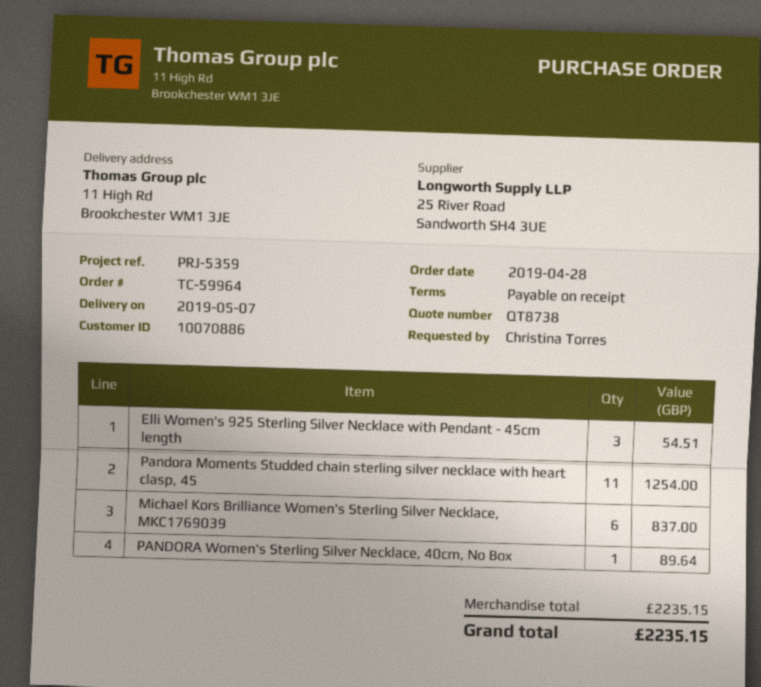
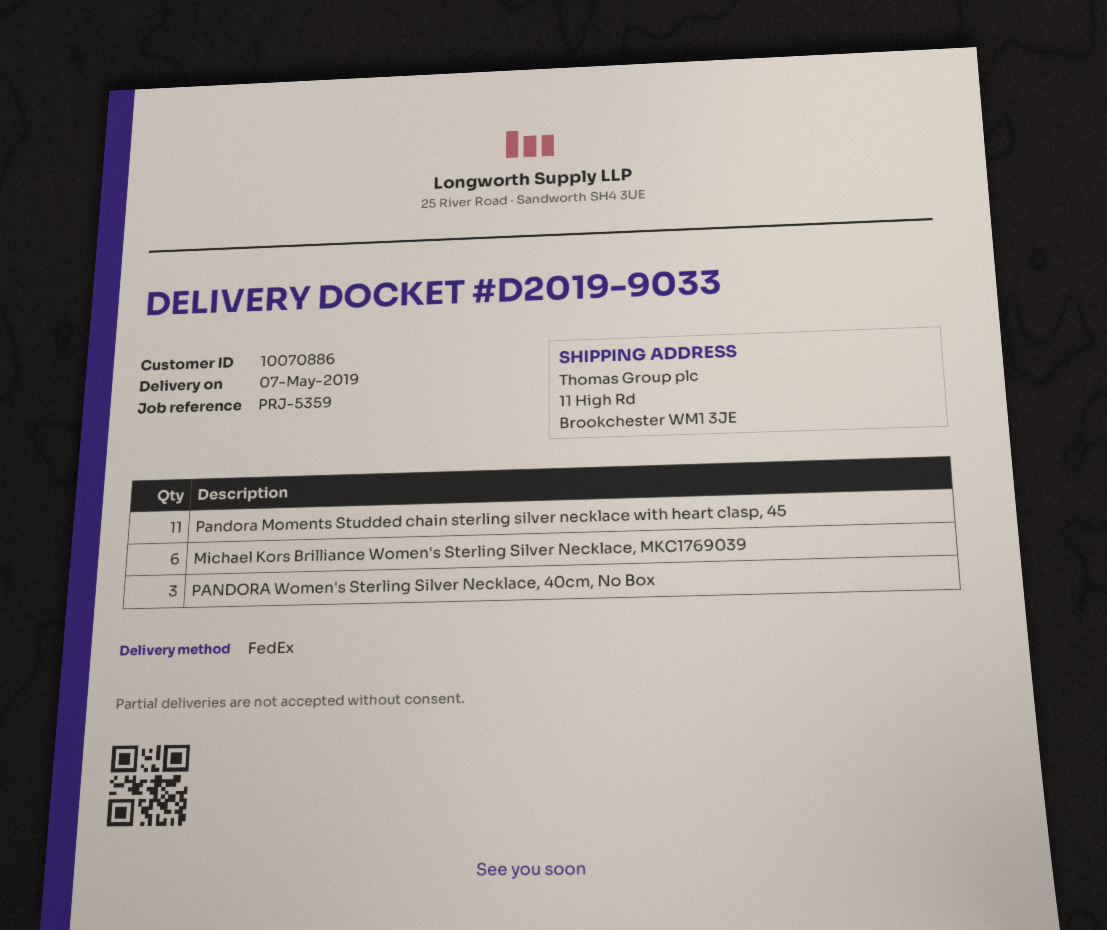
Elli Women's 925 Sterling Silver Necklace with Pendant - 45cm length: 3 -> none
PANDORA Women's Sterling Silver Necklace, 40cm, No Box: 1 -> 3

